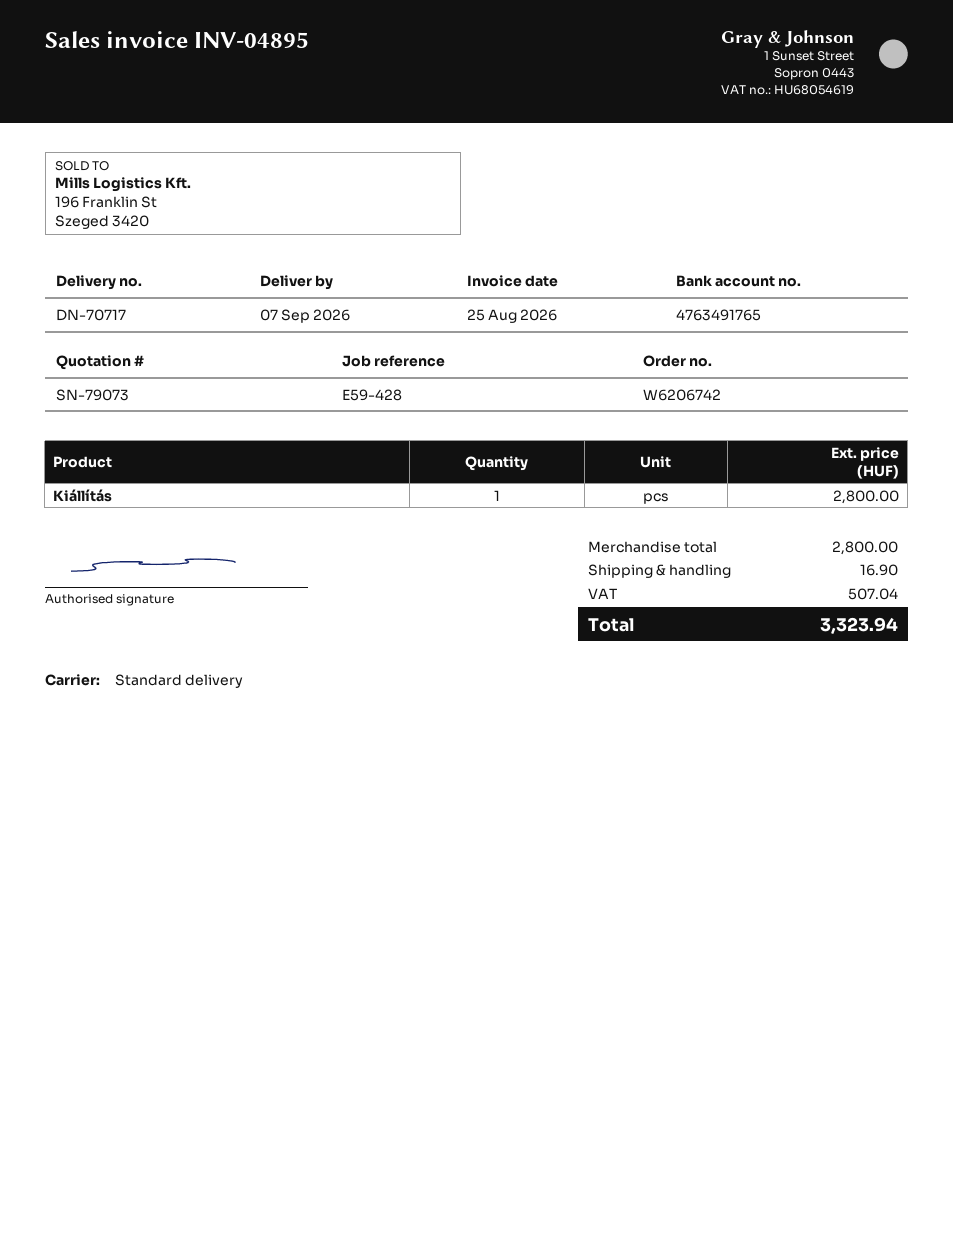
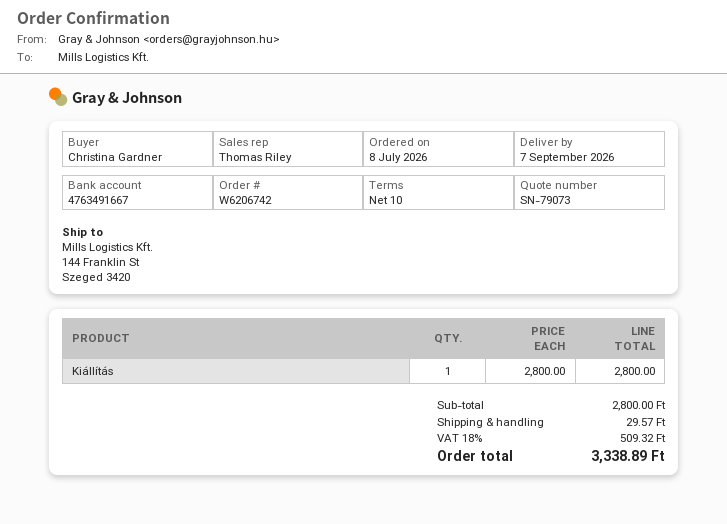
bank account: 4763491765 -> 4763491667
shipping: 16.90 -> 29.57
tax: 507.04 -> 509.32
total: 3323.94 -> 3338.89

